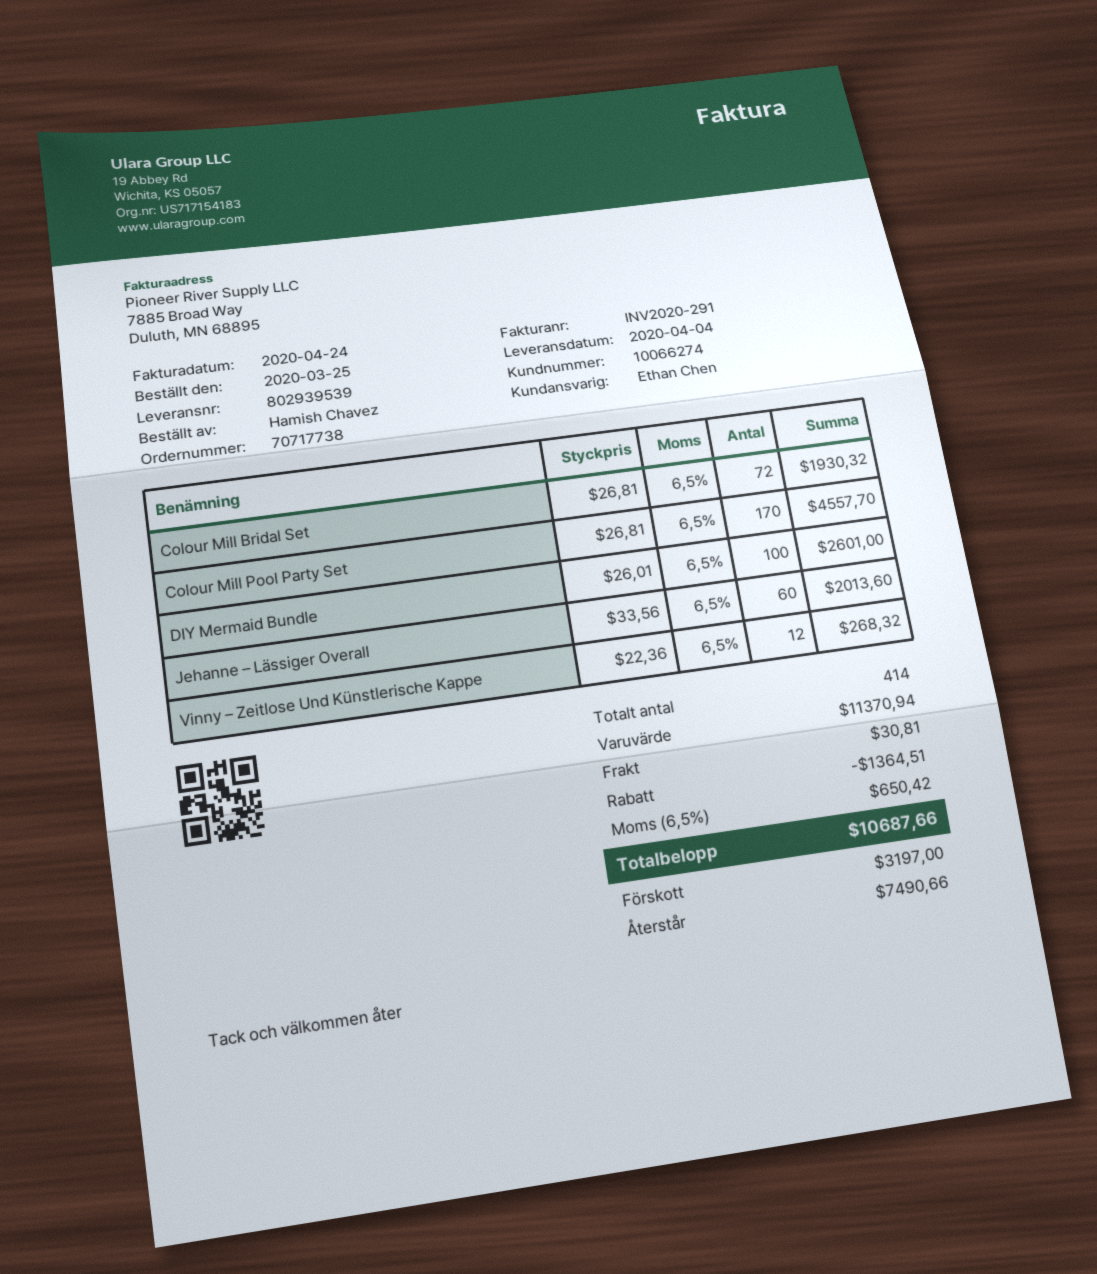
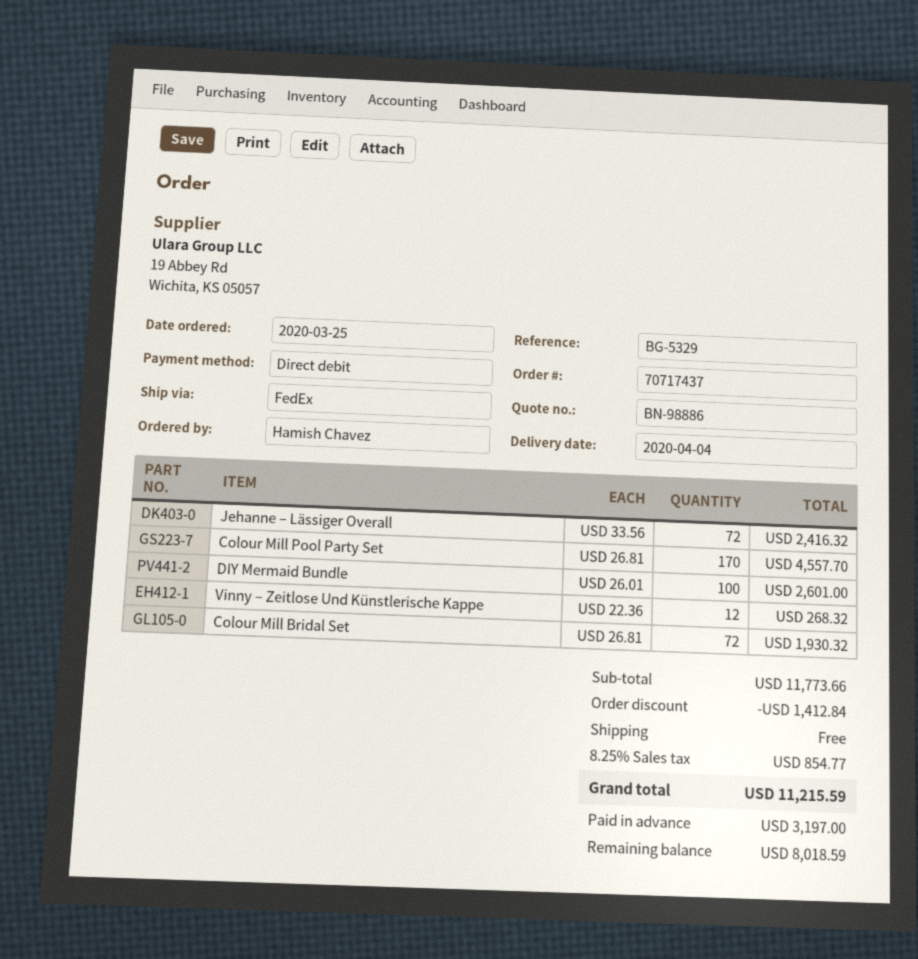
order number: 70717738 -> 70717437
Jehanne – Lässiger Overall: 60 x 33.56 = 2013.60 -> 72 x 33.56 = 2416.32
subtotal: 11370.94 -> 11773.66
discount: 1364.51 -> 1412.84
shipping: 30.81 -> 0.00
tax: 6.5% = 650.42 -> 8.25% = 854.77
total: 10687.66 -> 11215.59
balance: 7490.66 -> 8018.59

